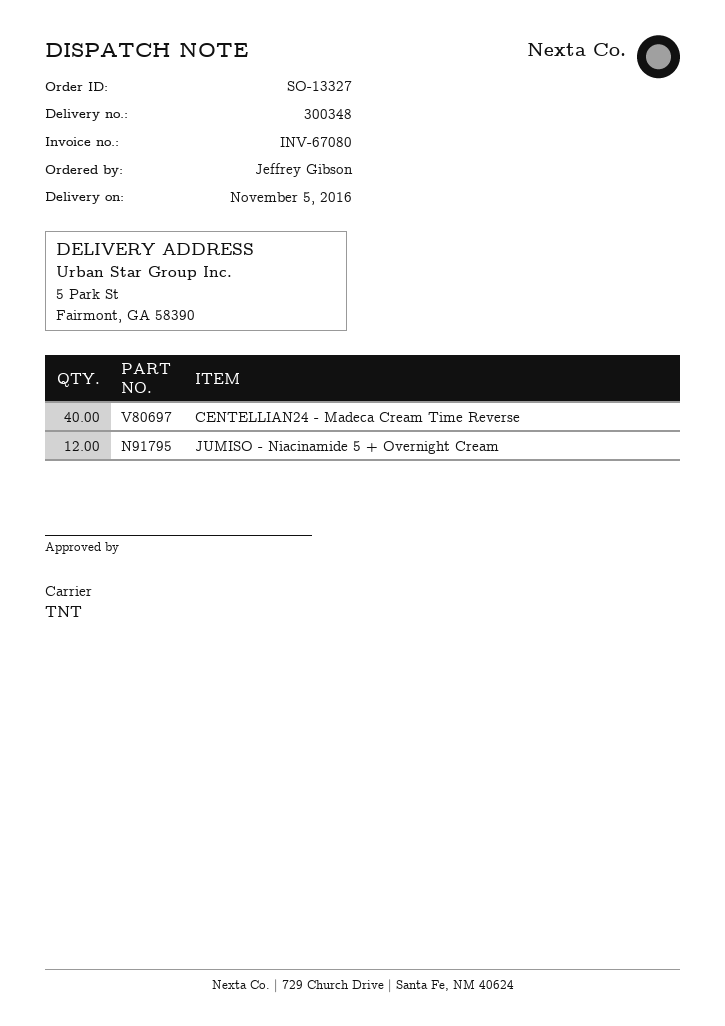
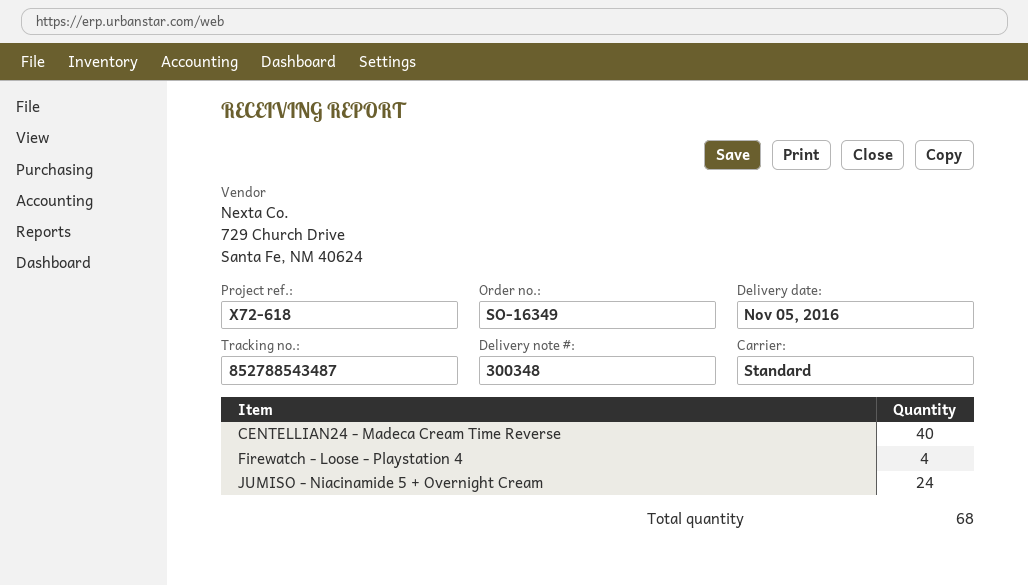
order number: SO-13327 -> SO-16349
shipping method: TNT -> standard
JUMISO - Niacinamide 5 + Overnight Cream: 12 -> 24
Firewatch - Loose - Playstation 4: none -> 4

